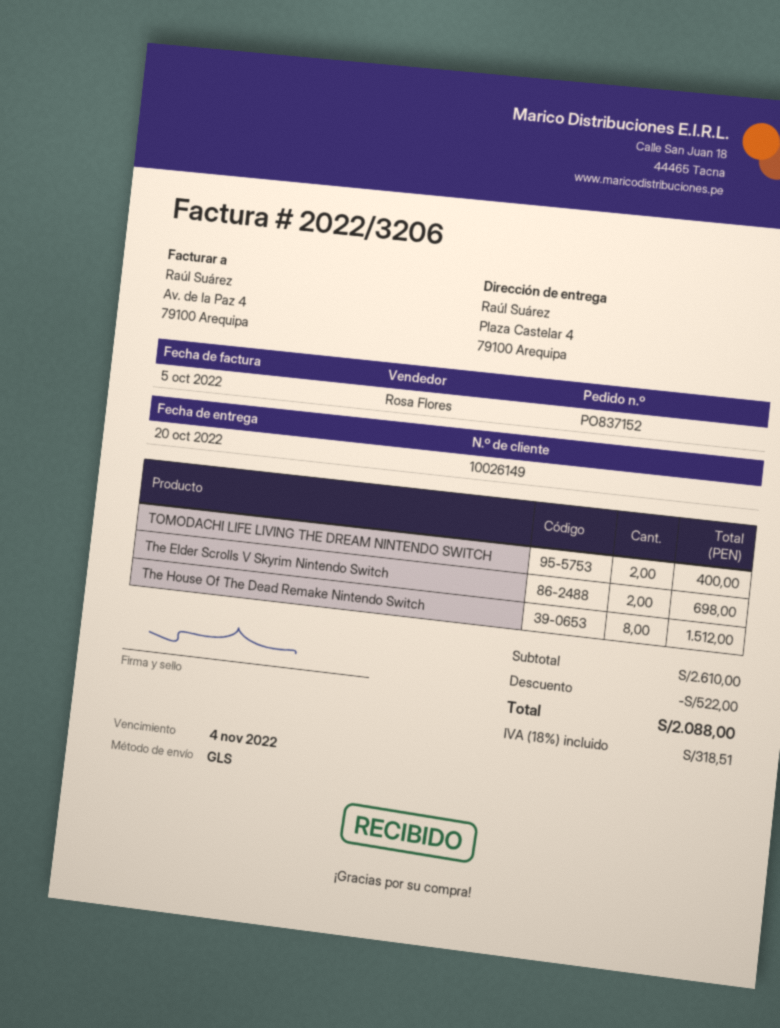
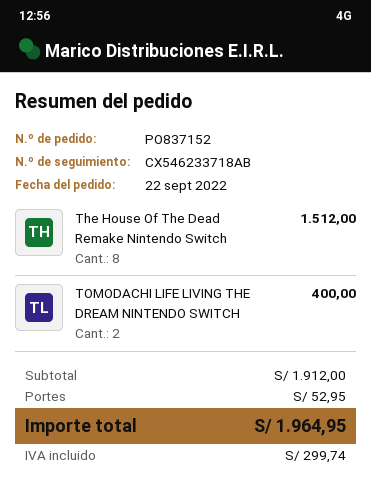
The Elder Scrolls V Skyrim Nintendo Switch: 2 for 698.00 -> none
subtotal: 2610.00 -> 1912.00
discount: 522.00 -> none
shipping: none -> 52.95
tax: 318.51 -> 299.74
total: 2088.00 -> 1964.95

